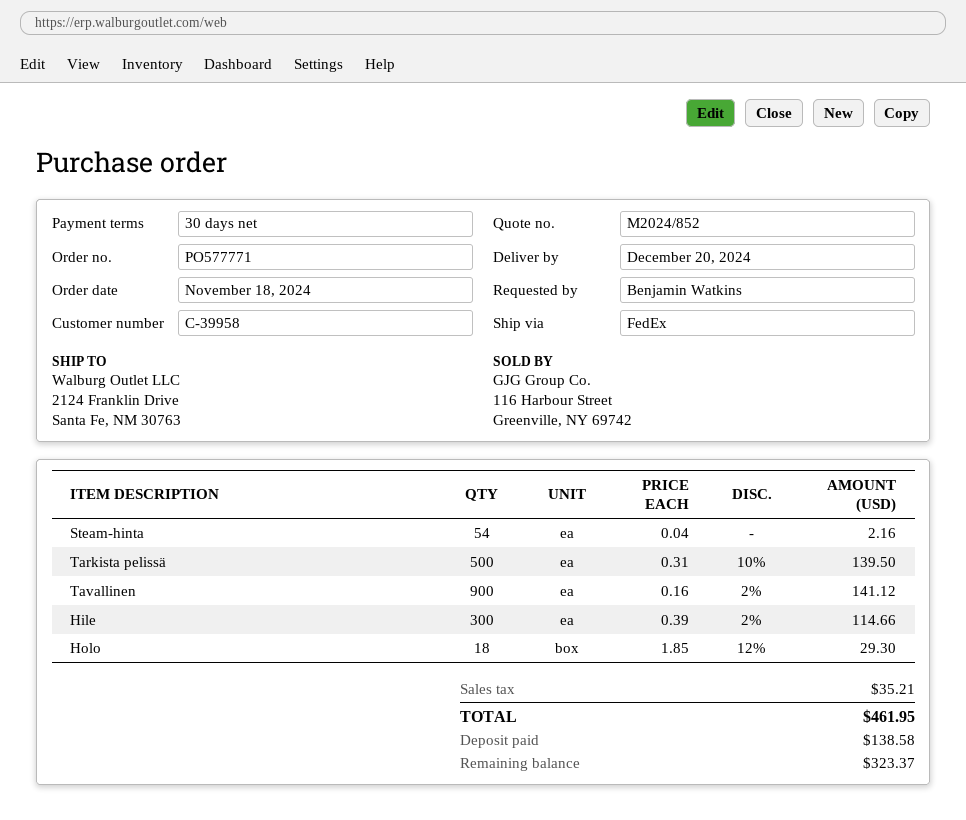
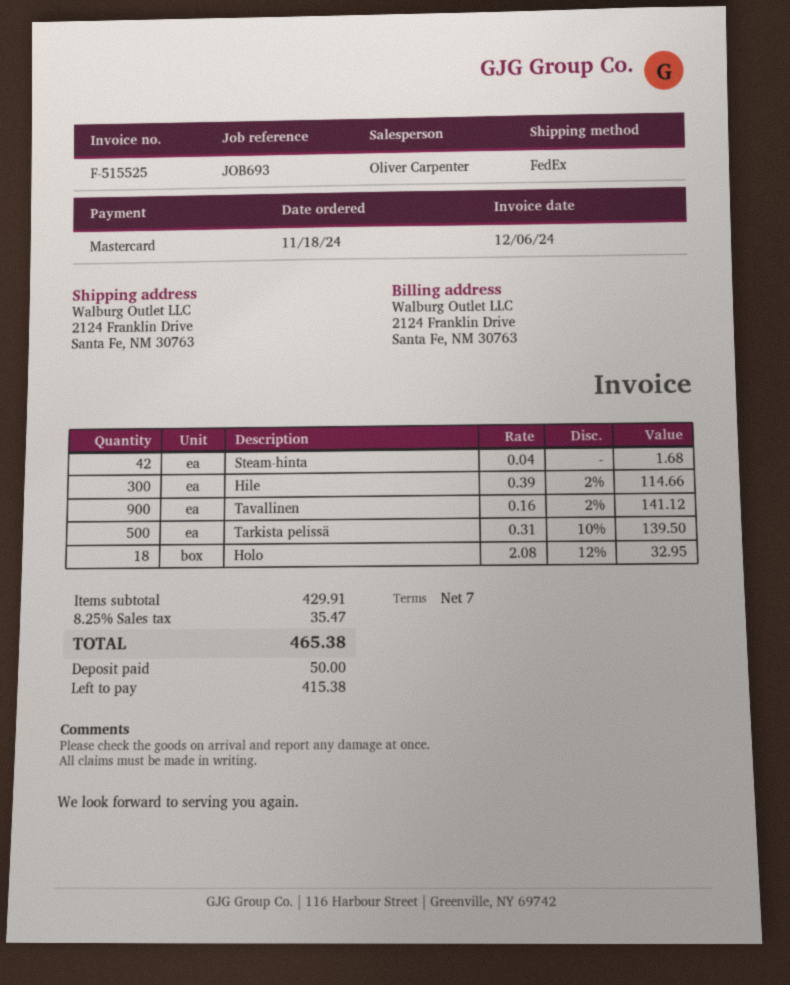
payment terms: 30 days -> 7 days
Steam-hinta: 54 x 0.04 = 2.16 -> 42 x 0.04 = 1.68
Holo: 18 x 1.85 - 12% = 29.30 -> 18 x 2.08 - 12% = 32.95
tax: 35.21 -> 35.47
total: 461.95 -> 465.38
deposit: 138.58 -> 50.00
balance: 323.37 -> 415.38

